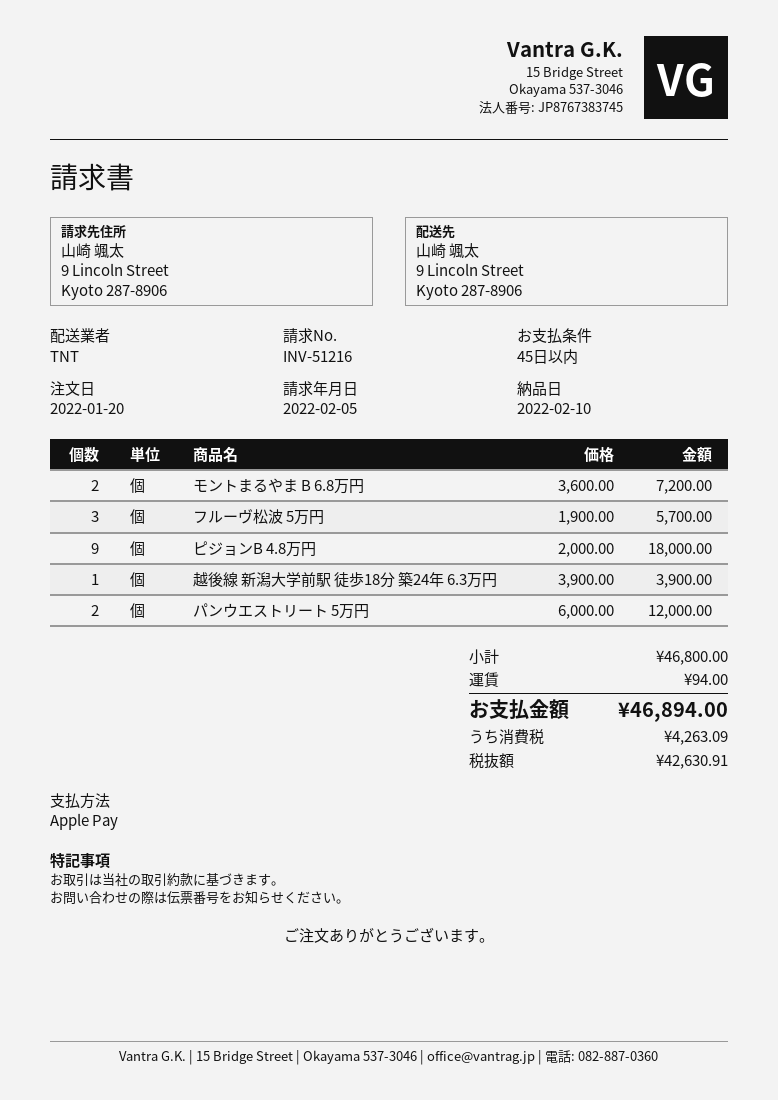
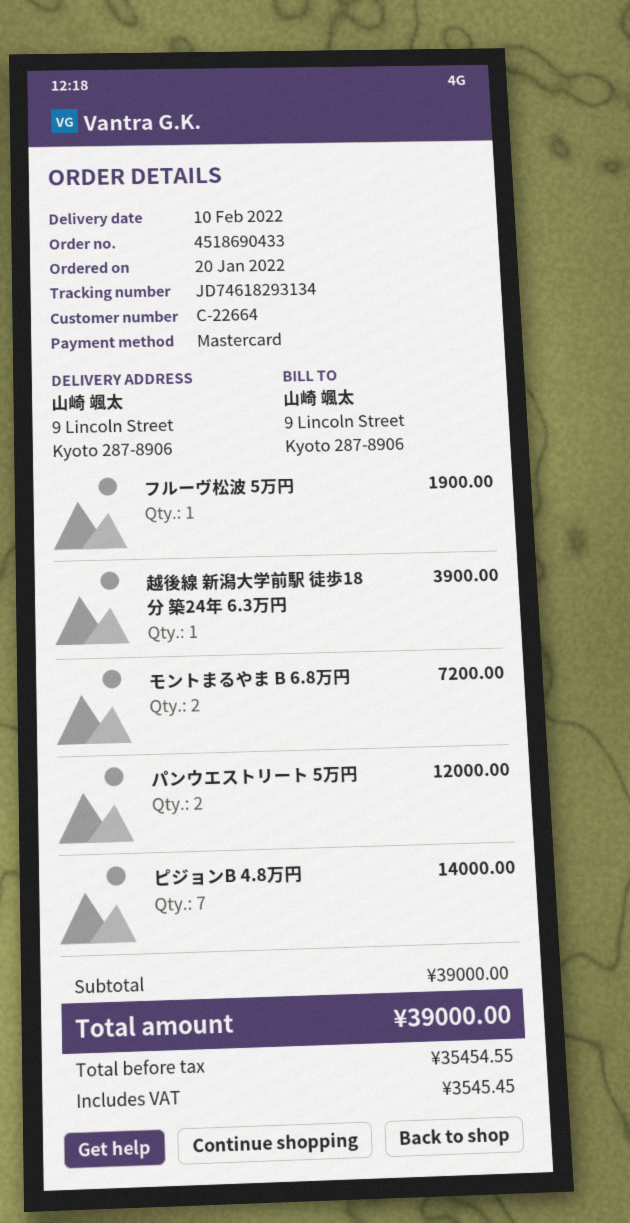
payment method: Apple Pay -> Mastercard
フルーヴ松波 5万円: 3 for 5700.00 -> 1 for 1900.00
ピジョンB 4.8万円: 9 for 18000.00 -> 7 for 14000.00
subtotal: 46800.00 -> 39000.00
shipping: 94.00 -> none
net: 42630.91 -> 35454.55
tax: 4263.09 -> 3545.45
total: 46894.00 -> 39000.00

